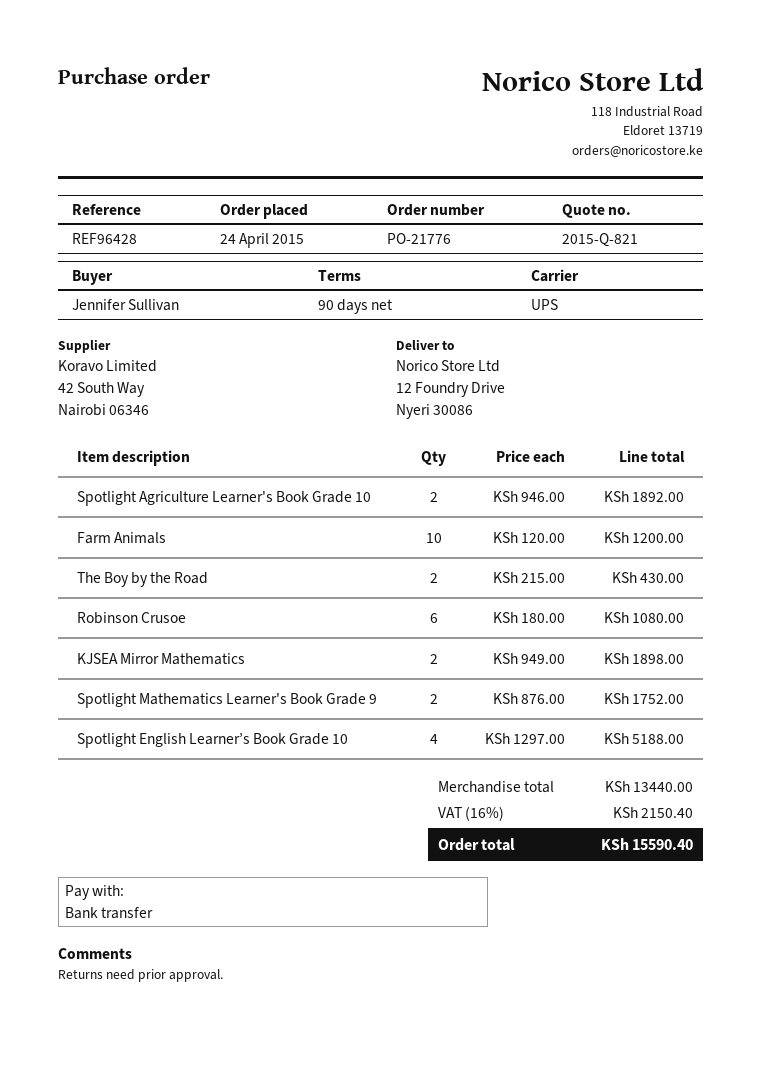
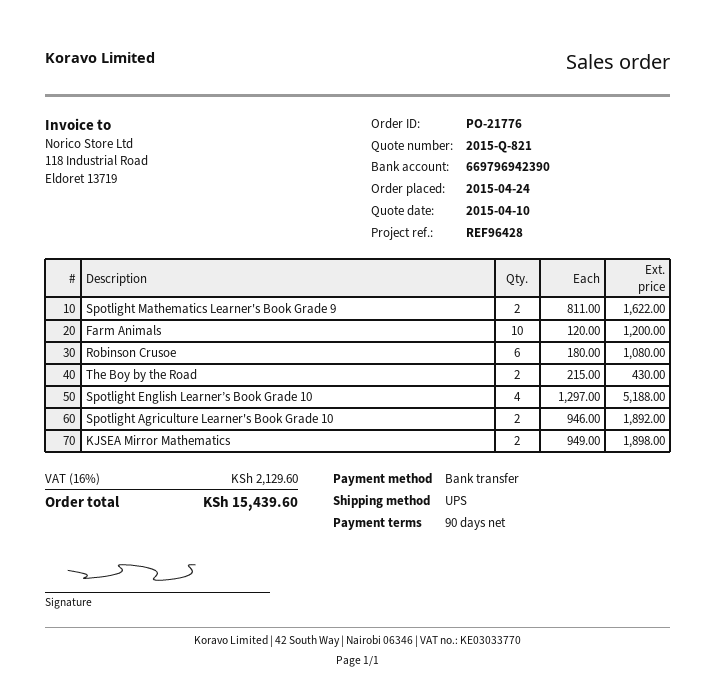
Spotlight Mathematics Learner's Book Grade 9: 2 x 876.00 = 1752.00 -> 2 x 811.00 = 1622.00
tax: 16% = 2150.40 -> 16% = 2129.60
total: 15590.40 -> 15439.60

